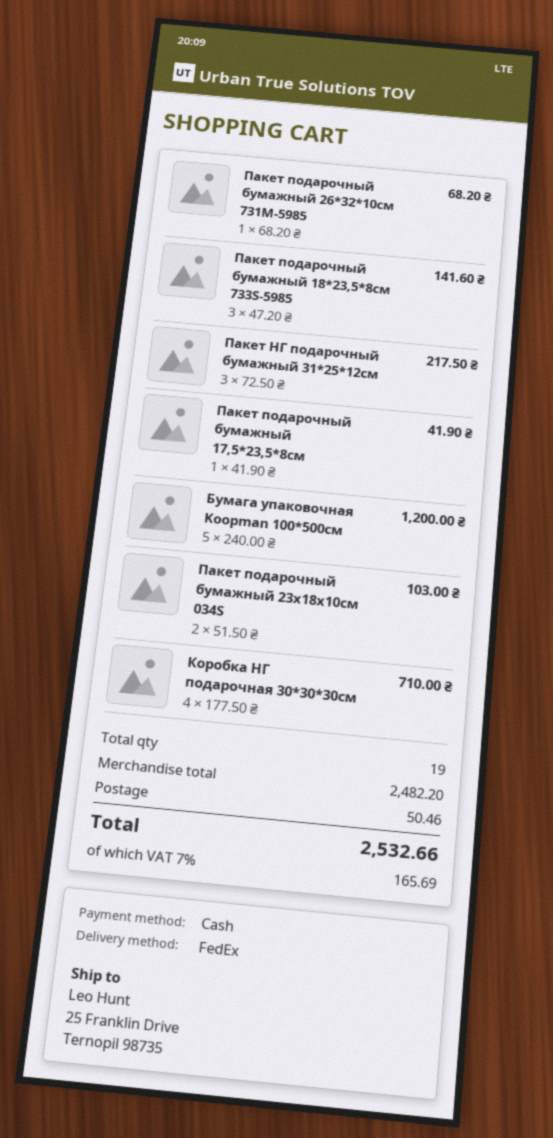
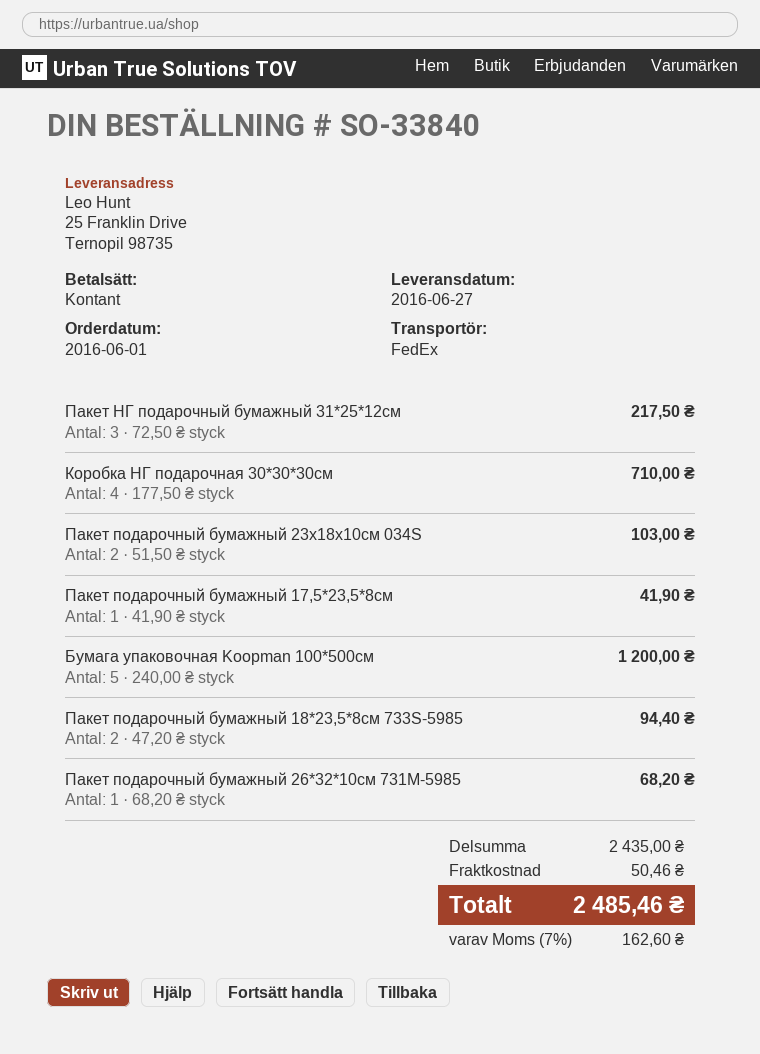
Пакет подарочный бумажный 18*23,5*8см 733S-5985: 3 x 47.20 = 141.60 -> 2 x 47.20 = 94.40
subtotal: 2482.20 -> 2435.00
tax: 7% = 165.69 -> 7% = 162.60
total: 2532.66 -> 2485.46

